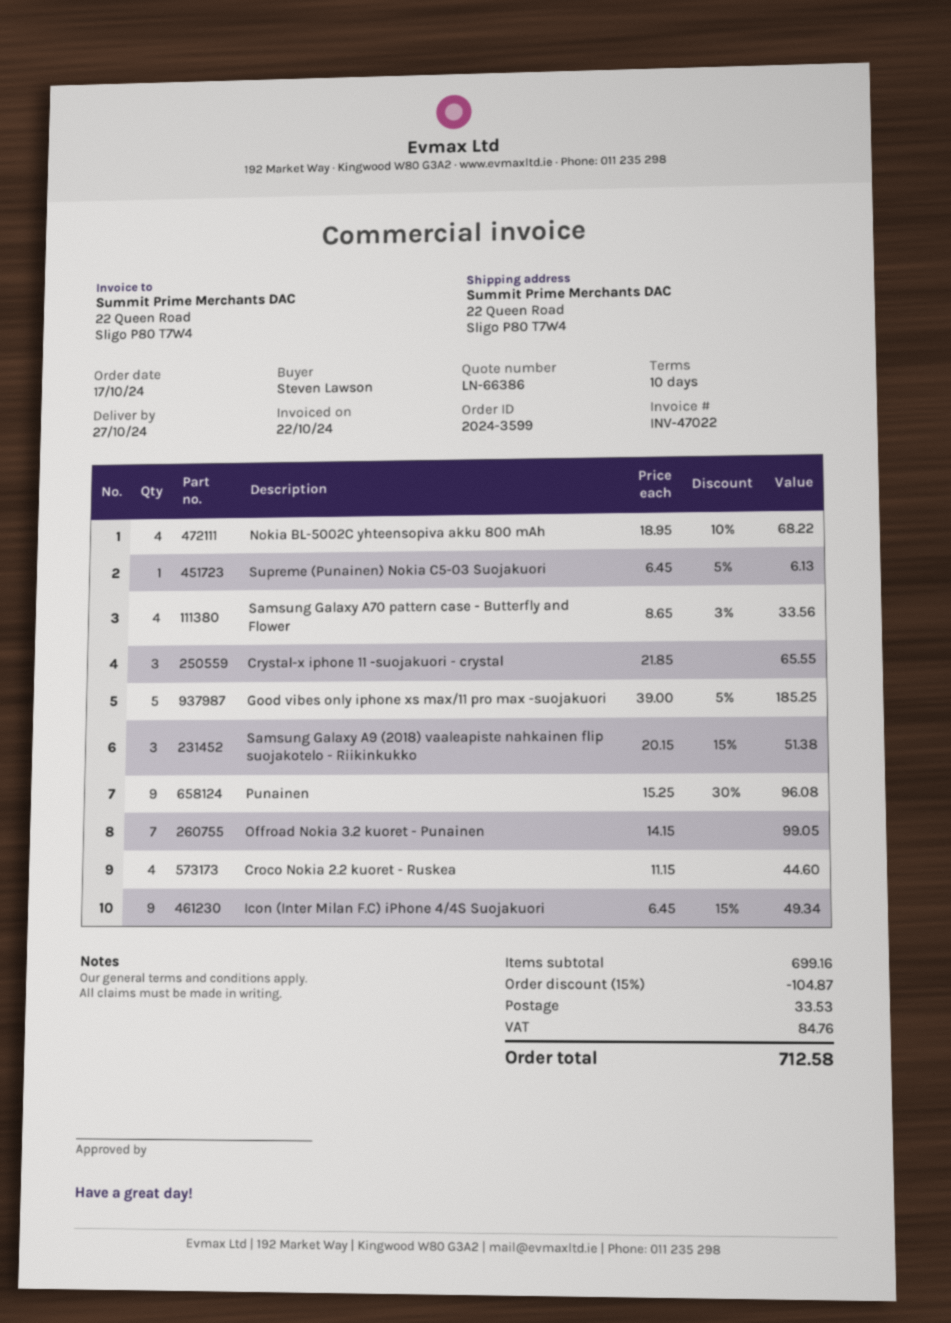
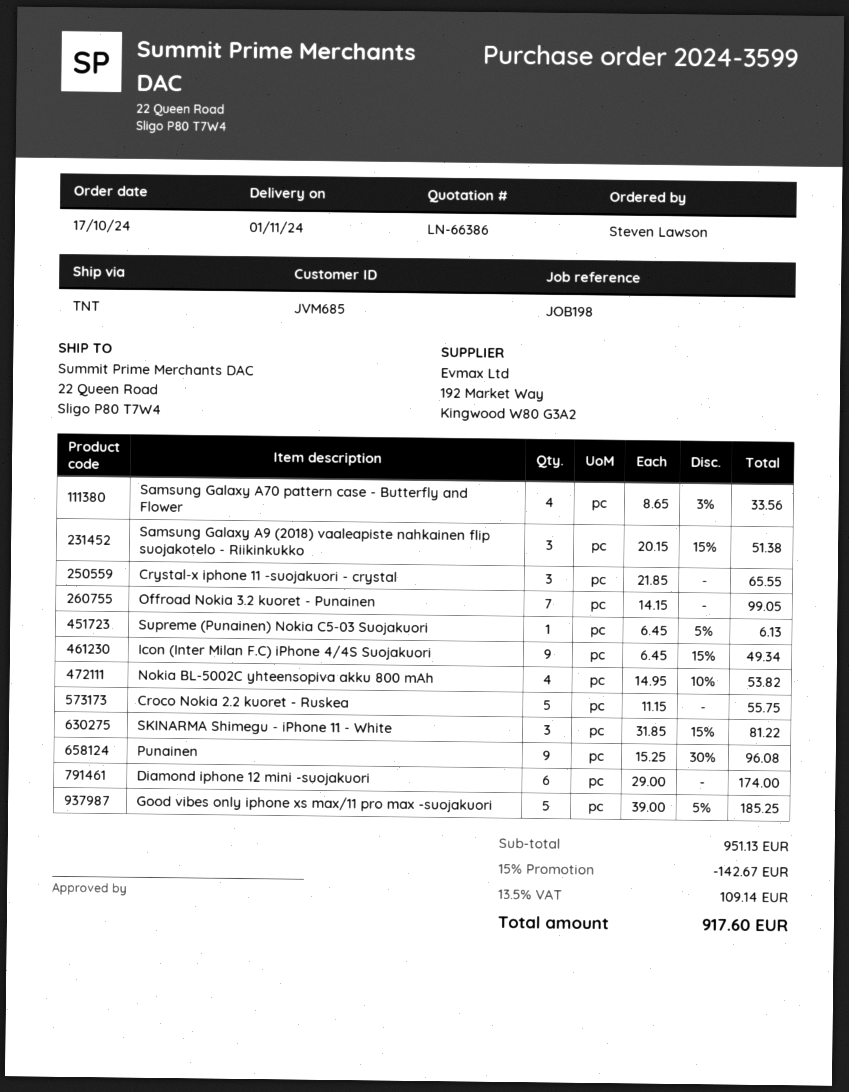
delivery date: 2024-10-27 -> 2024-11-01
Nokia BL-5002C yhteensopiva akku 800 mAh: 4 x 18.95 - 10% = 68.22 -> 4 x 14.95 - 10% = 53.82
Croco Nokia 2.2 kuoret - Ruskea: 4 x 11.15 = 44.60 -> 5 x 11.15 = 55.75
SKINARMA Shimegu - iPhone 11 - White: none -> 3 x 31.85 - 15% = 81.22
Diamond iphone 12 mini -suojakuori: none -> 6 x 29.00 = 174.00
subtotal: 699.16 -> 951.13
discount: 15% = 104.87 -> 15% = 142.67
shipping: 33.53 -> none
tax: 84.76 -> 109.14
total: 712.58 -> 917.60

